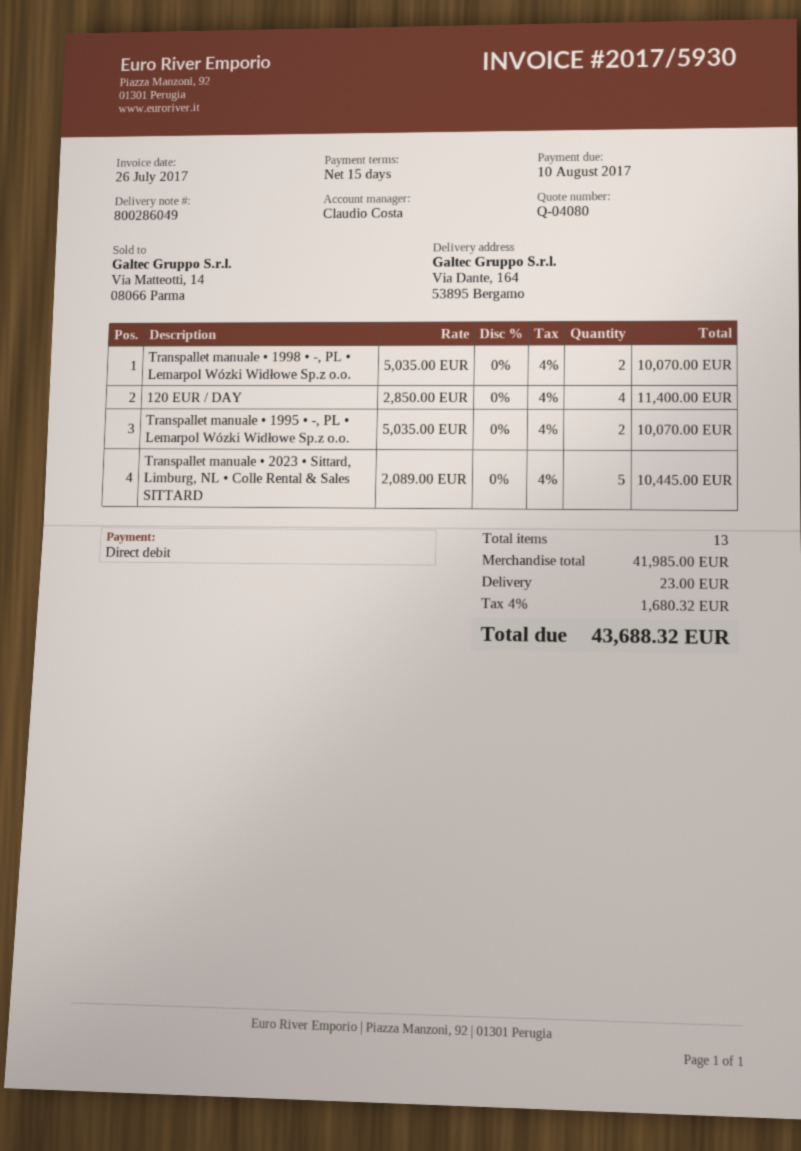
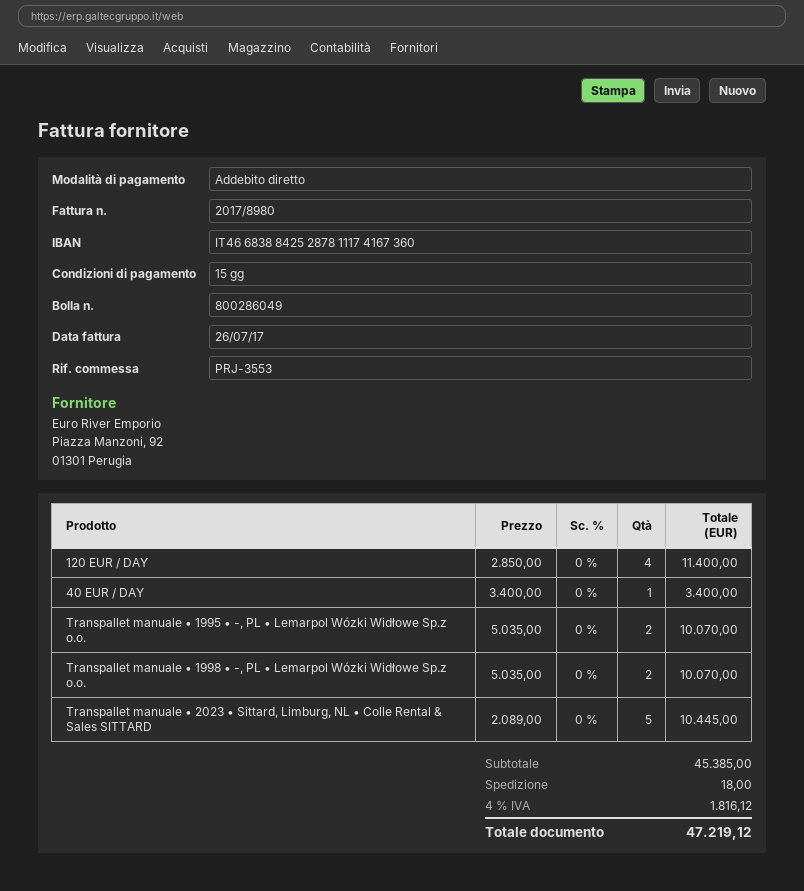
invoice number: 2017/5930 -> 2017/8980
40 EUR / DAY: none -> 1 x 3400.00 = 3400.00
subtotal: 41985.00 -> 45385.00
shipping: 23.00 -> 18.00
tax: 4% = 1680.32 -> 4% = 1816.12
total: 43688.32 -> 47219.12

